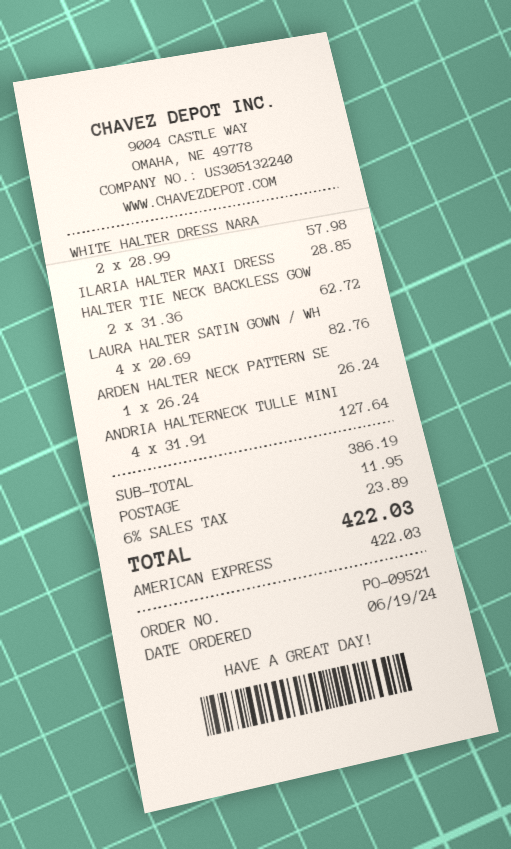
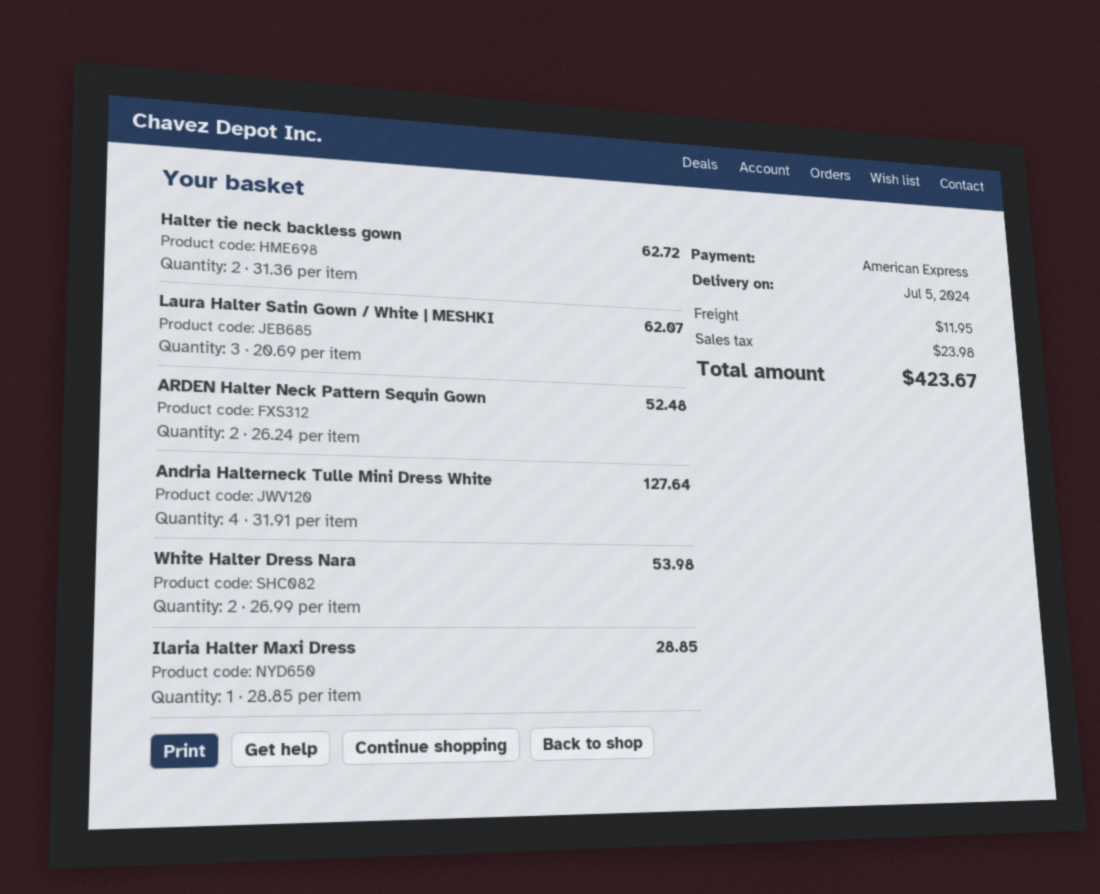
WHITE HALTER DRESS NARA: 2 x 28.99 = 57.98 -> 2 x 26.99 = 53.98
LAURA HALTER SATIN GOWN / WH: 4 x 20.69 = 82.76 -> 3 x 20.69 = 62.07
ARDEN HALTER NECK PATTERN SE: 1 x 26.24 = 26.24 -> 2 x 26.24 = 52.48
tax: 23.89 -> 23.98
total: 422.03 -> 423.67

